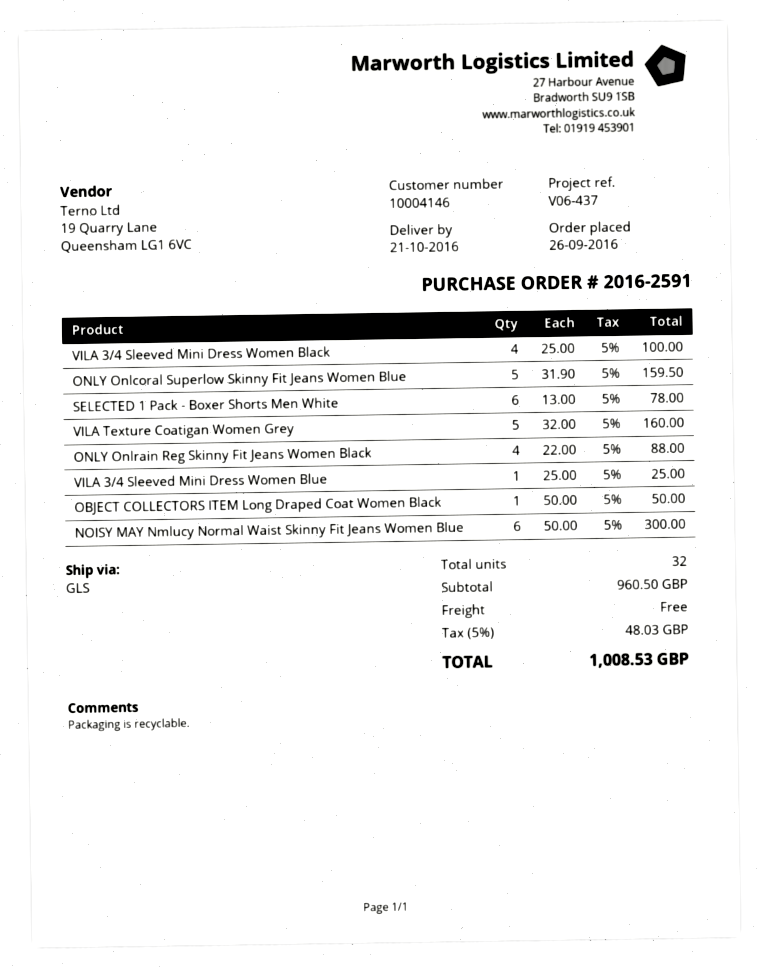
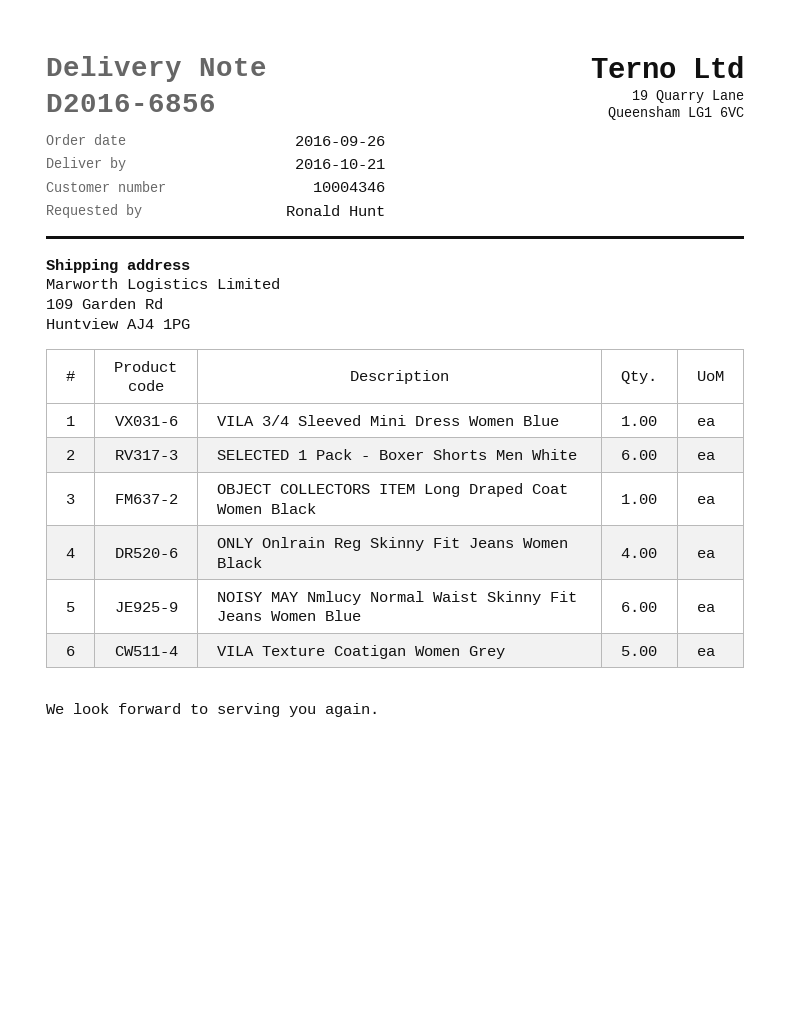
customer number: 10004146 -> 10004346
VILA 3/4 Sleeved Mini Dress Women Black: 4 -> none
ONLY Onlcoral Superlow Skinny Fit Jeans Women Blue: 5 -> none

